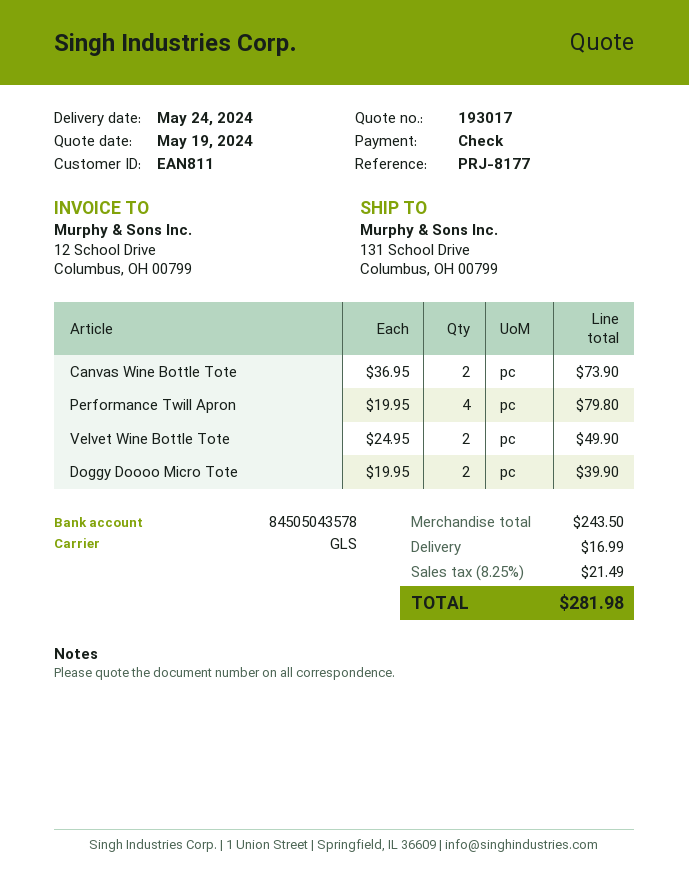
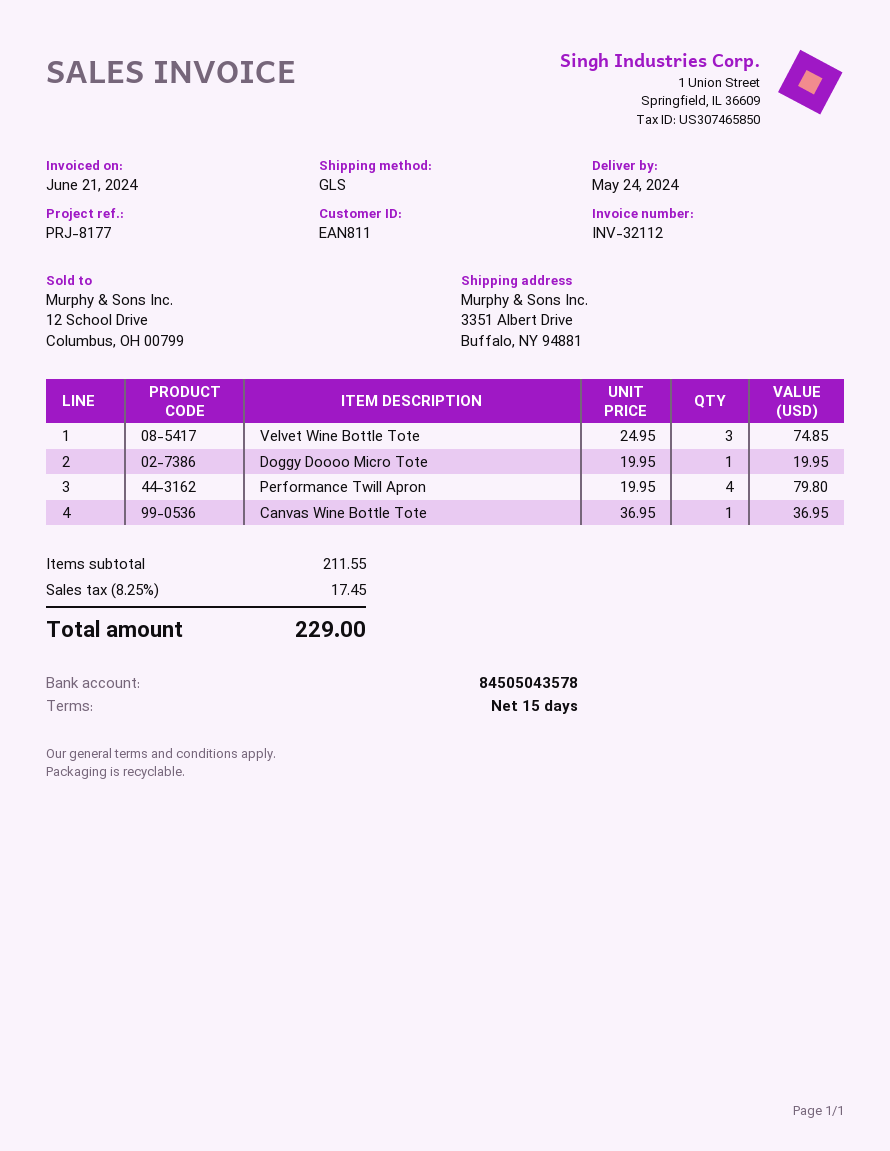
ship to: 131 School Drive, Columbus, OH 00799 -> 3351 Albert Drive, Buffalo, NY 94881
Canvas Wine Bottle Tote: 2 x 36.95 = 73.90 -> 1 x 36.95 = 36.95
Velvet Wine Bottle Tote: 2 x 24.95 = 49.90 -> 3 x 24.95 = 74.85
Doggy Doooo Micro Tote: 2 x 19.95 = 39.90 -> 1 x 19.95 = 19.95
subtotal: 243.50 -> 211.55
shipping: 16.99 -> none
tax: 8.25% = 21.49 -> 8.25% = 17.45
total: 281.98 -> 229.00

